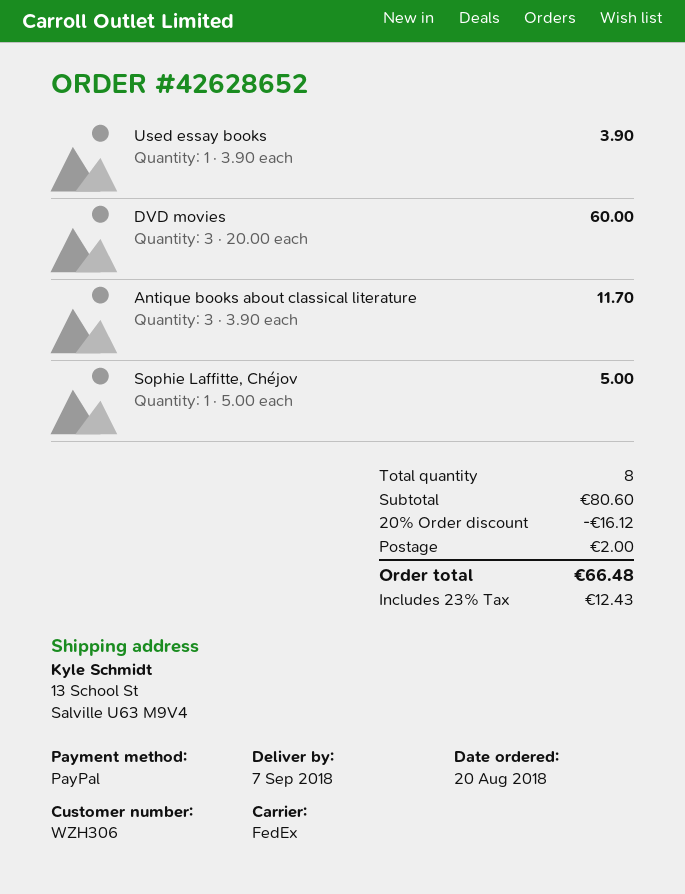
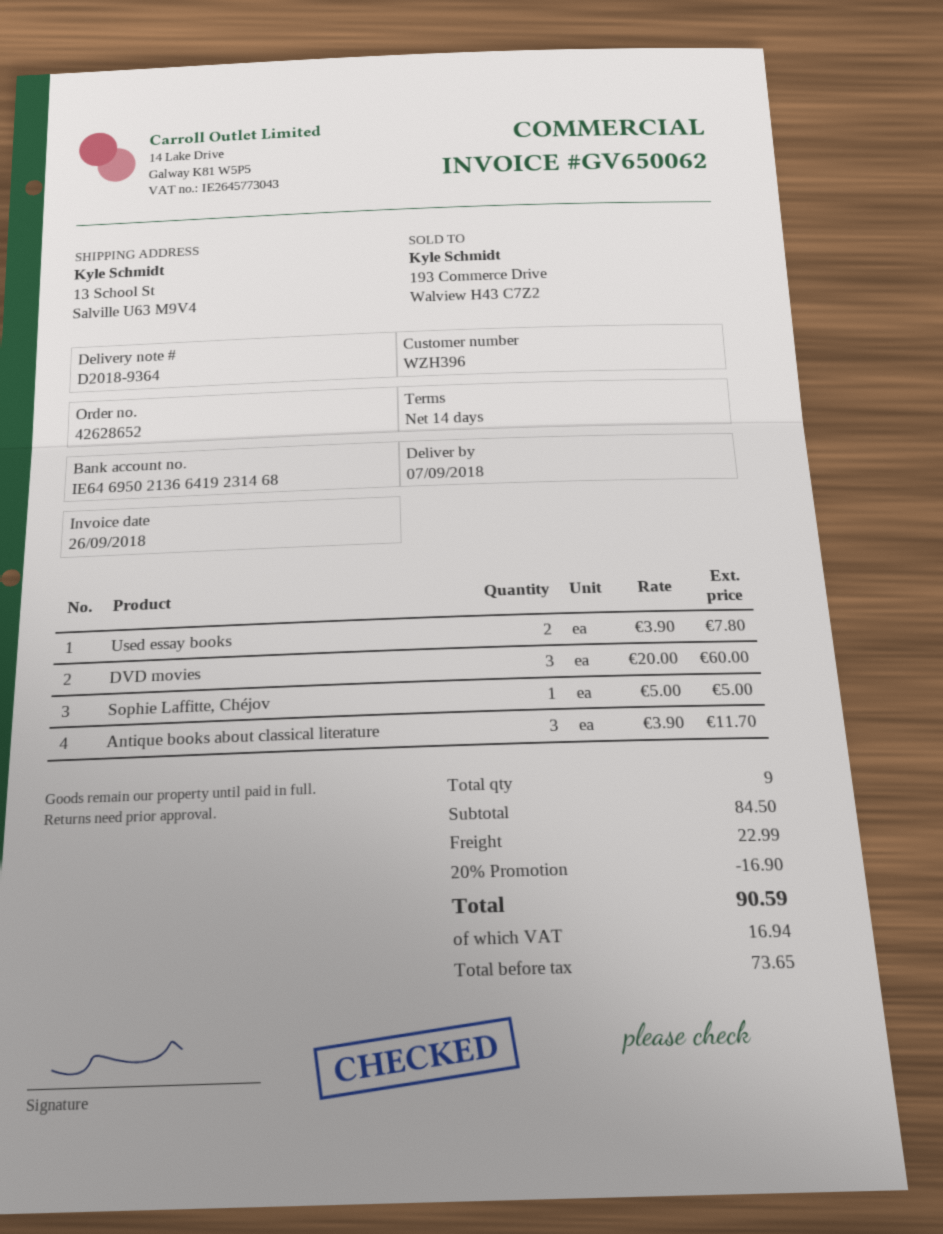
customer number: WZH306 -> WZH396
Used essay books: 1 x 3.90 = 3.90 -> 2 x 3.90 = 7.80
total quantity: 8 -> 9
subtotal: 80.60 -> 84.50
discount: 20% = 16.12 -> 20% = 16.90
shipping: 2.00 -> 22.99
tax: 12.43 -> 16.94
total: 66.48 -> 90.59

